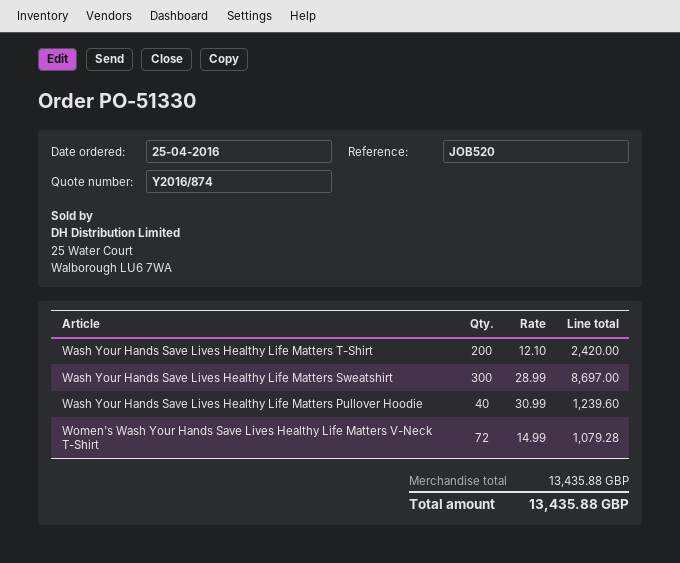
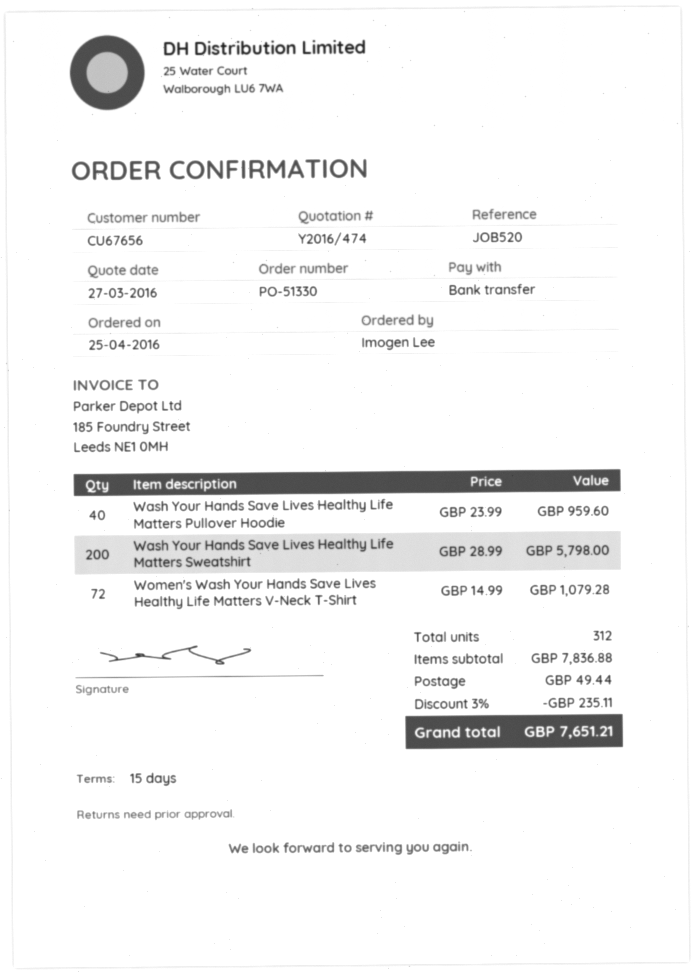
quote number: Y2016/874 -> Y2016/474
Wash Your Hands Save Lives Healthy Life Matters T-Shirt: 200 x 12.10 = 2420.00 -> none
Wash Your Hands Save Lives Healthy Life Matters Sweatshirt: 300 x 28.99 = 8697.00 -> 200 x 28.99 = 5798.00
Wash Your Hands Save Lives Healthy Life Matters Pullover Hoodie: 40 x 30.99 = 1239.60 -> 40 x 23.99 = 959.60
subtotal: 13435.88 -> 7836.88
discount: none -> 3% = 235.11
shipping: none -> 49.44
total: 13435.88 -> 7651.21

